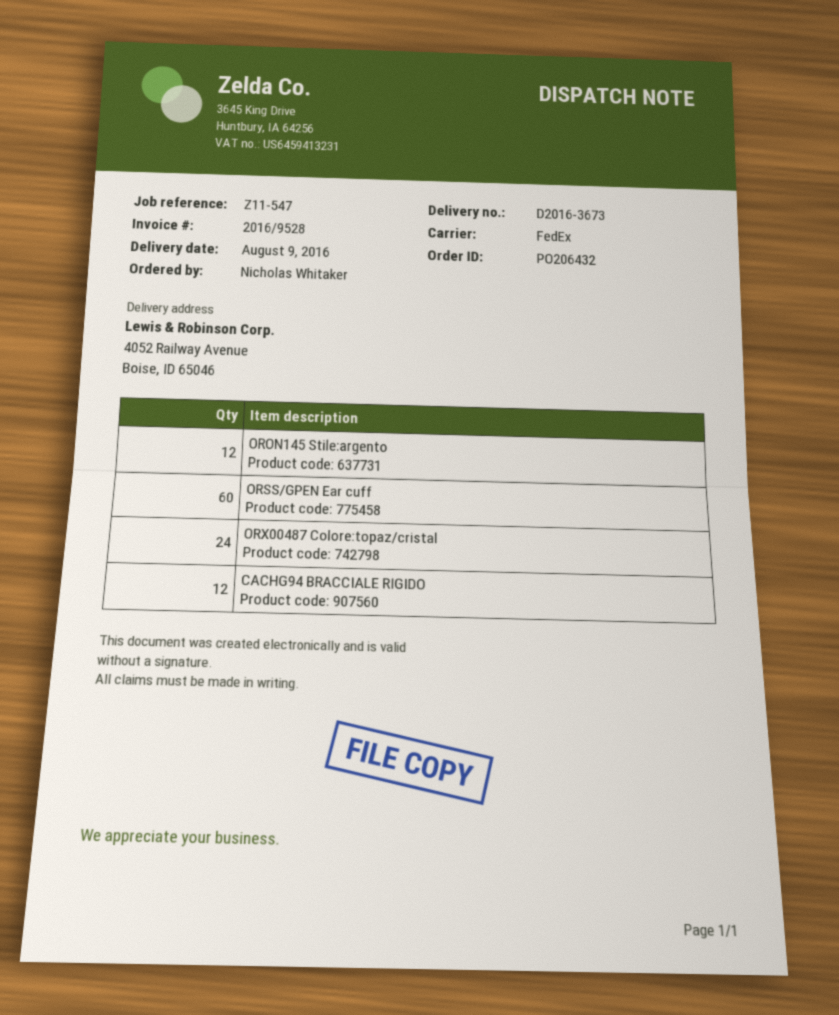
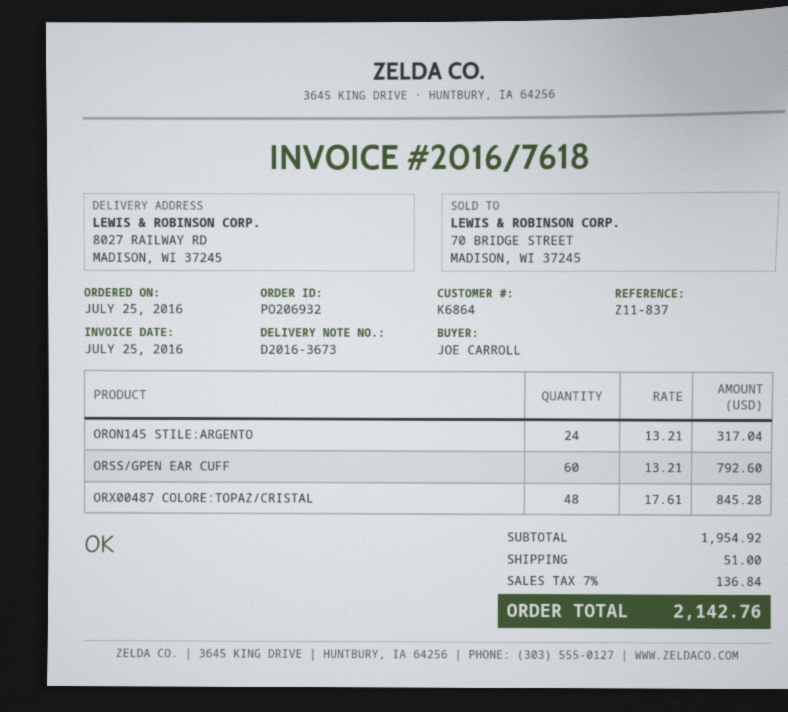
order number: PO206432 -> PO206932
invoice number: 2016/9528 -> 2016/7618
reference: Z11-547 -> Z11-837
ordered by: Nicholas Whitaker -> JOE CARROLL
ship to: 4052 Railway Avenue, Boise, ID 65046 -> 8027 RAILWAY RD, MADISON, WI 37245
ORON145 Stile:argento: 12 -> 24
ORX00487 Colore:topaz/cristal: 24 -> 48
CACHG94 BRACCIALE RIGIDO: 12 -> none

